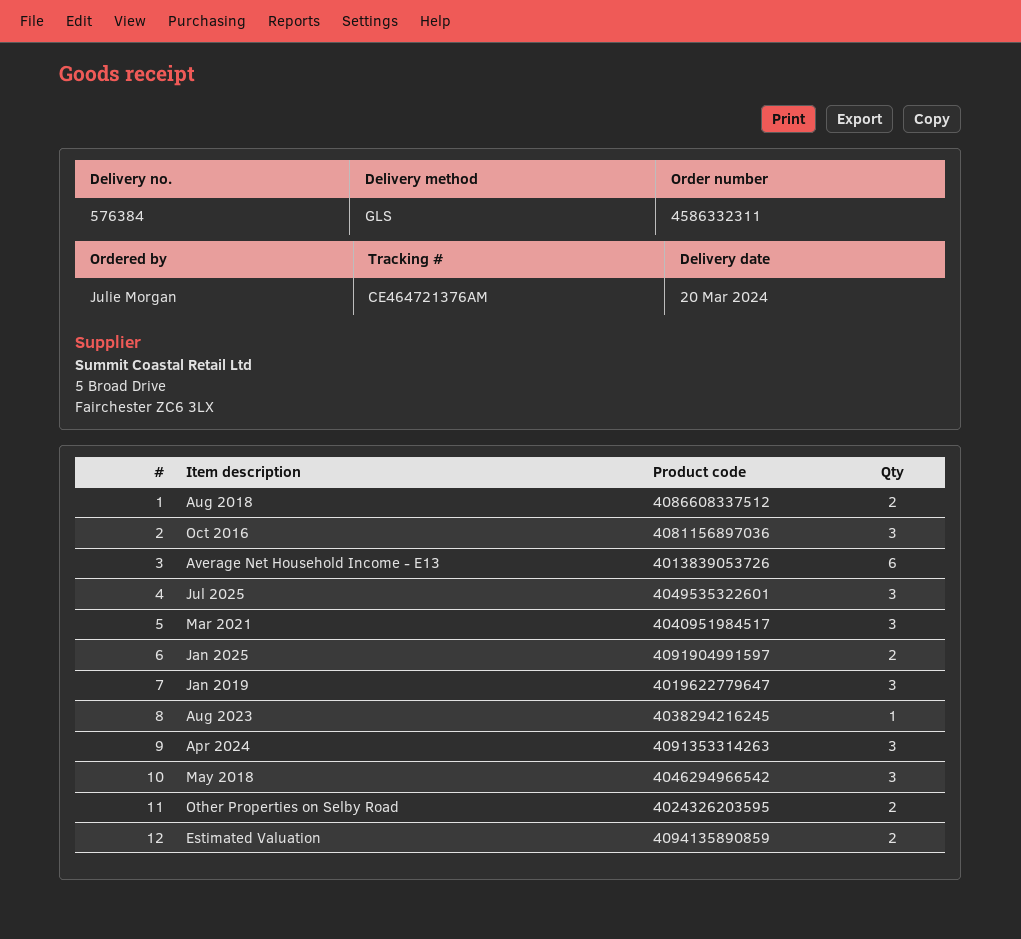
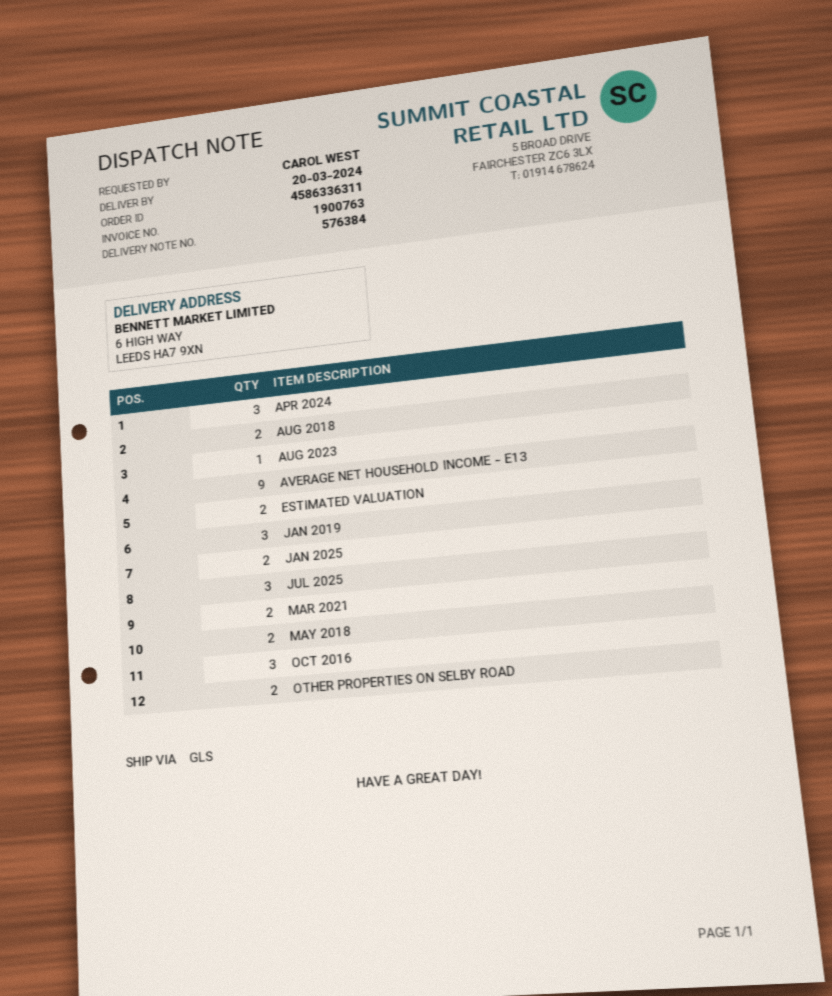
order number: 4586332311 -> 4586336311
ordered by: Julie Morgan -> CAROL WEST
Average Net Household Income - E13: 6 -> 9
Mar 2021: 3 -> 2
May 2018: 3 -> 2

